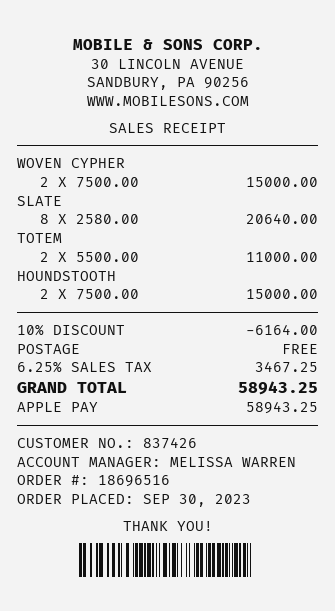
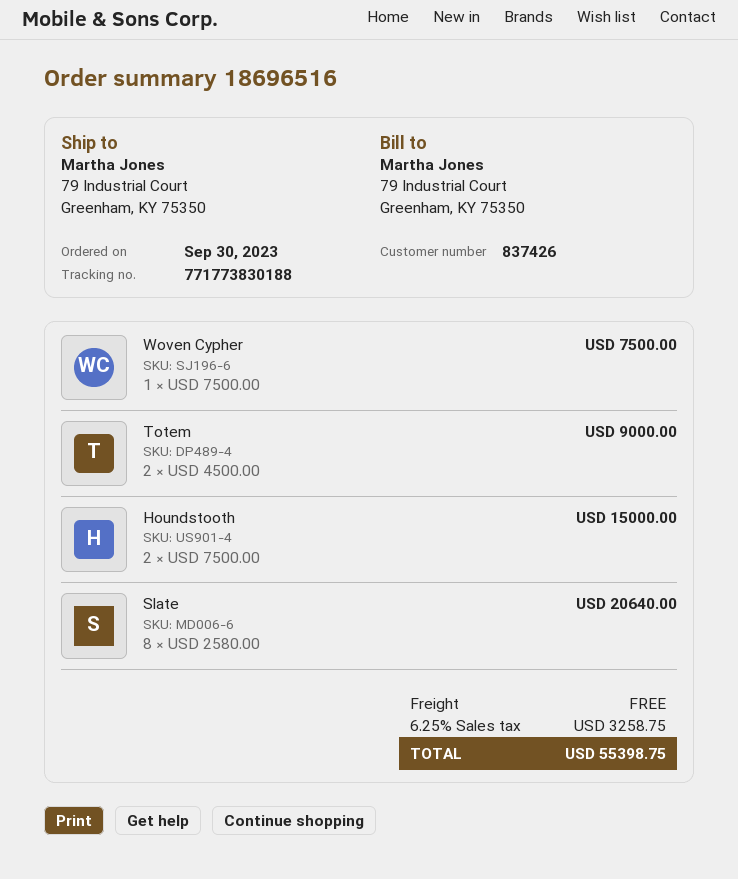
WOVEN CYPHER: 2 x 7500.00 = 15000.00 -> 1 x 7500.00 = 7500.00
TOTEM: 2 x 5500.00 = 11000.00 -> 2 x 4500.00 = 9000.00
discount: 10% = 6164.00 -> none
tax: 6.25% = 3467.25 -> 6.25% = 3258.75
total: 58943.25 -> 55398.75

